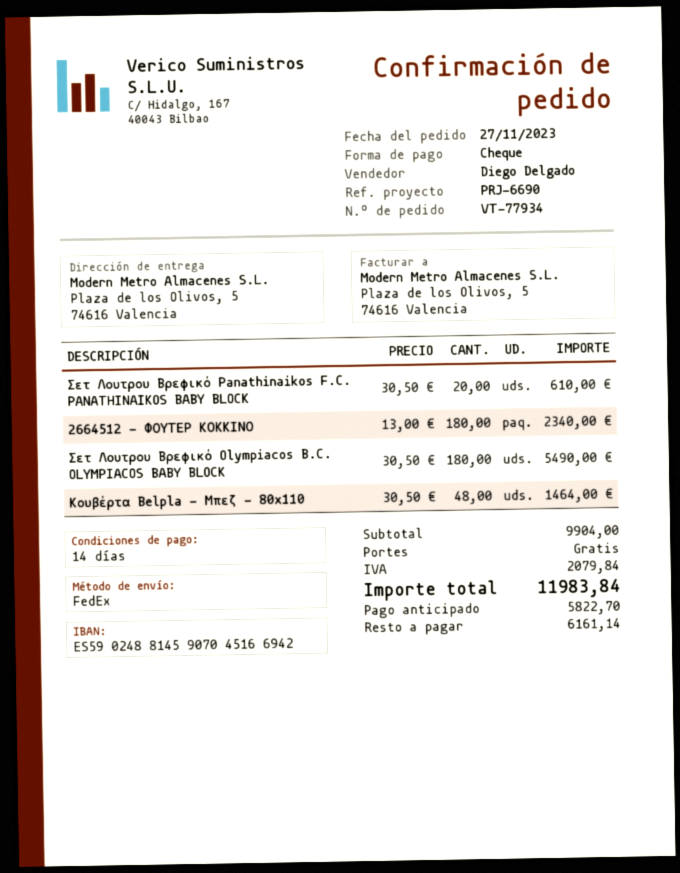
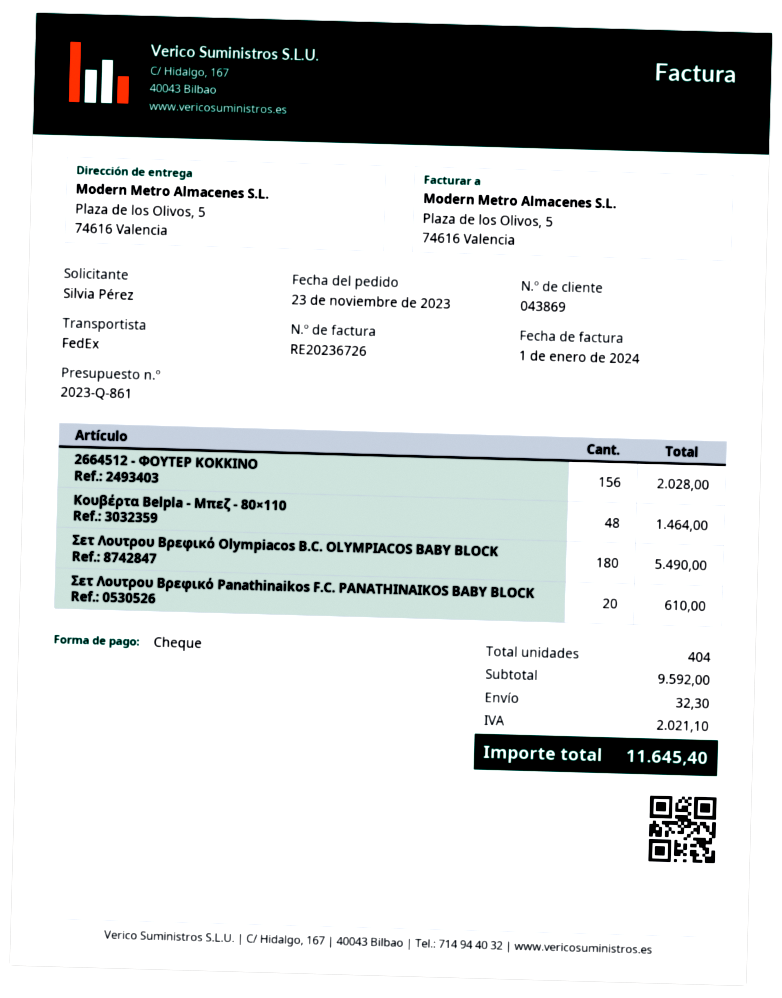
order date: 2023-11-27 -> 2023-11-23
2664512 - ΦΟΥΤΕΡ ΚΟΚΚΙΝΟ: 180 for 2340.00 -> 156 for 2028.00
subtotal: 9904.00 -> 9592.00
shipping: 0.00 -> 32.30
tax: 2079.84 -> 2021.10
total: 11983.84 -> 11645.40

